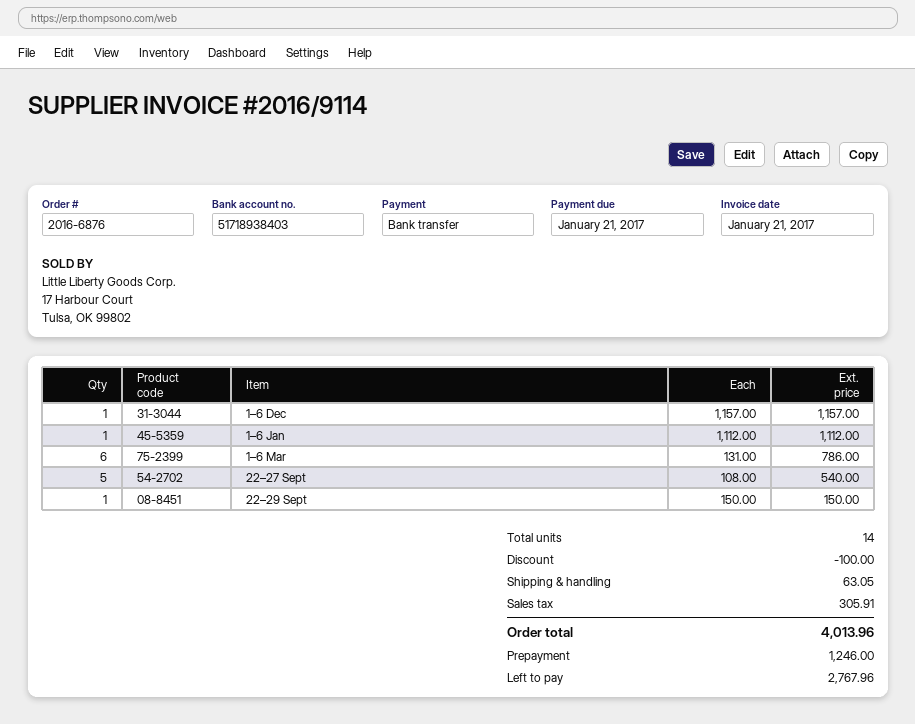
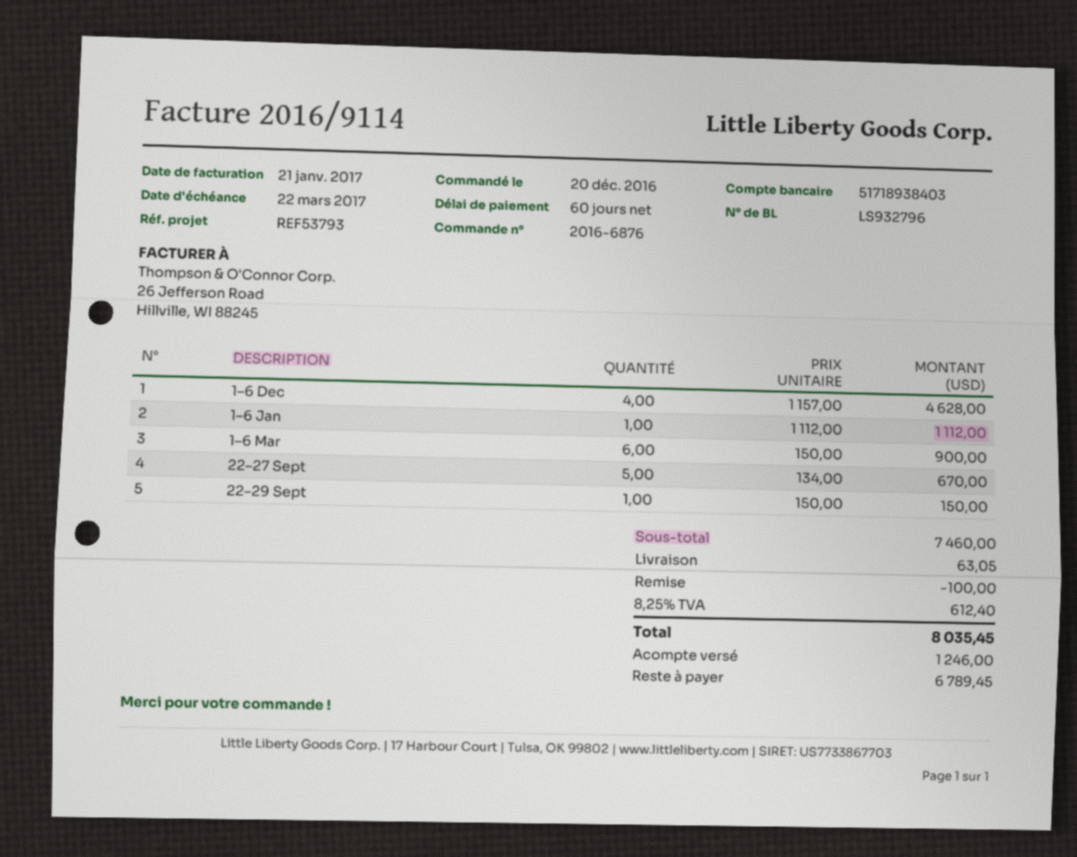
due date: 2017-01-21 -> 2017-03-22
1–6 Dec: 1 x 1157.00 = 1157.00 -> 4 x 1157.00 = 4628.00
1–6 Mar: 6 x 131.00 = 786.00 -> 6 x 150.00 = 900.00
22–27 Sept: 5 x 108.00 = 540.00 -> 5 x 134.00 = 670.00
tax: 305.91 -> 612.40
total: 4013.96 -> 8035.45
balance: 2767.96 -> 6789.45

